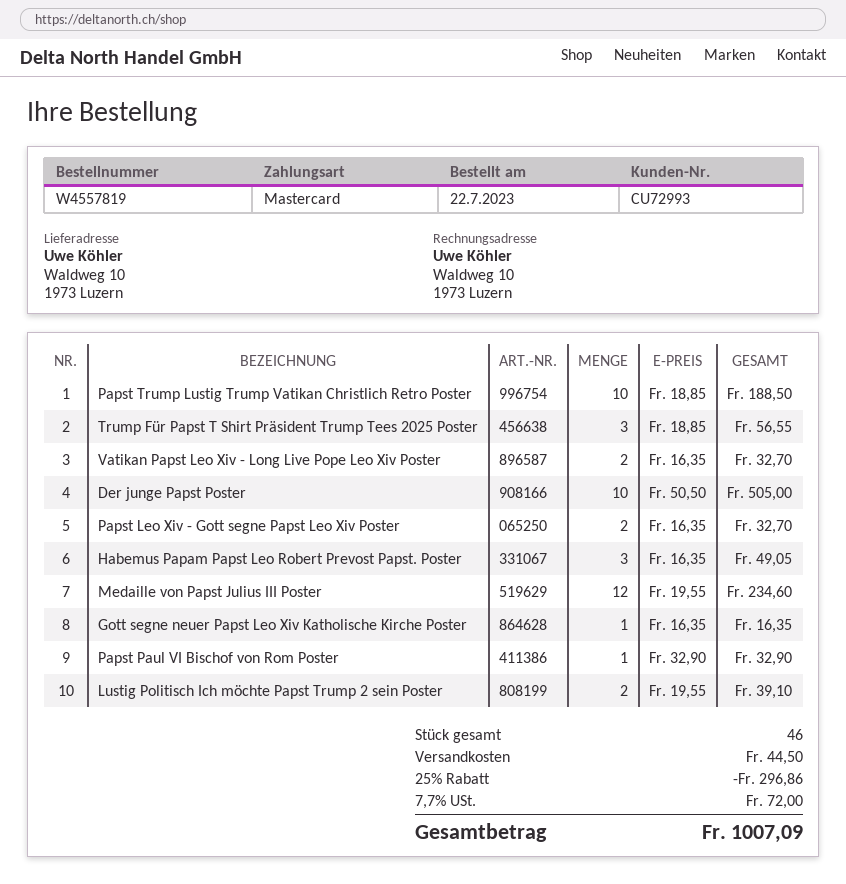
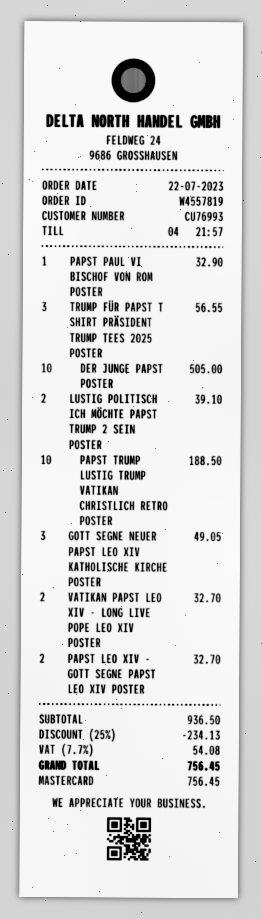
customer number: CU72993 -> CU76993
Habemus Papam Papst Leo Robert Prevost Papst. Poster: 3 for 49.05 -> none
Medaille von Papst Julius III Poster: 12 for 234.60 -> none
Gott segne neuer Papst Leo Xiv Katholische Kirche Poster: 1 for 16.35 -> 3 for 49.05
discount: 25% = 296.86 -> 25% = 234.13
shipping: 44.50 -> none
tax: 7.7% = 72.00 -> 7.7% = 54.08
total: 1007.09 -> 756.45

